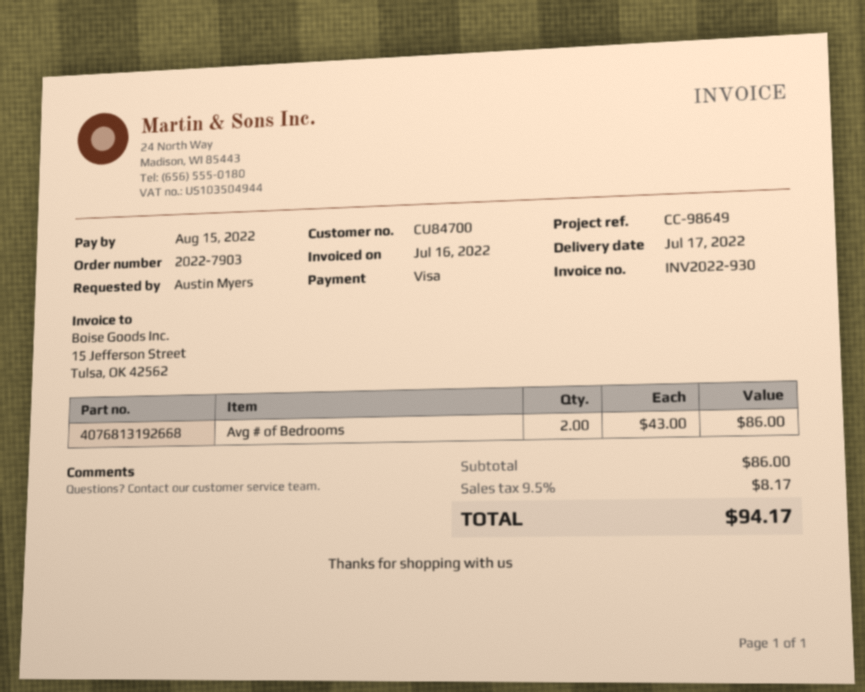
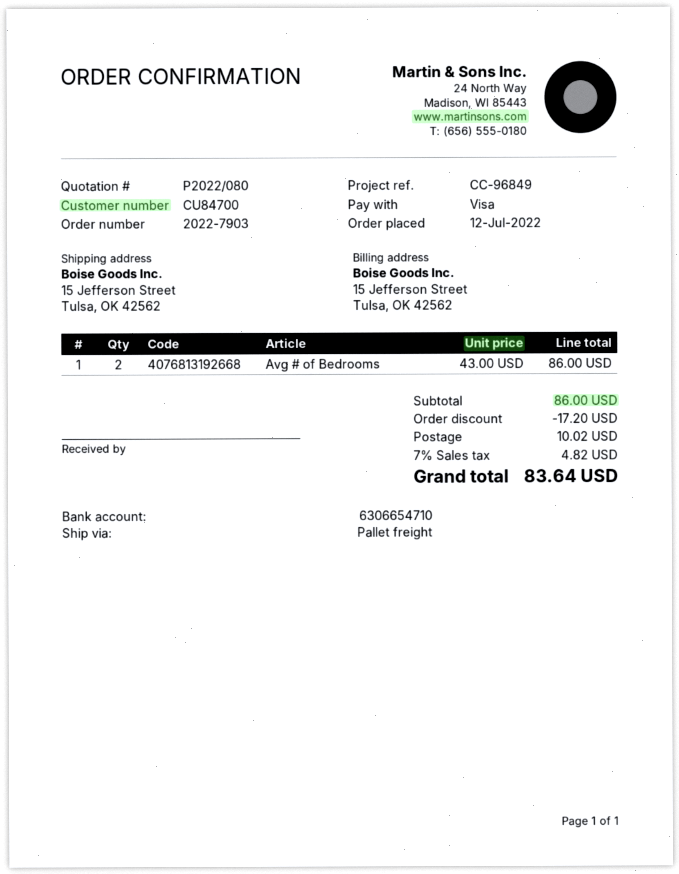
reference: CC-98649 -> CC-96849
discount: none -> 17.20
shipping: none -> 10.02
tax: 9.5% = 8.17 -> 7% = 4.82
total: 94.17 -> 83.64

